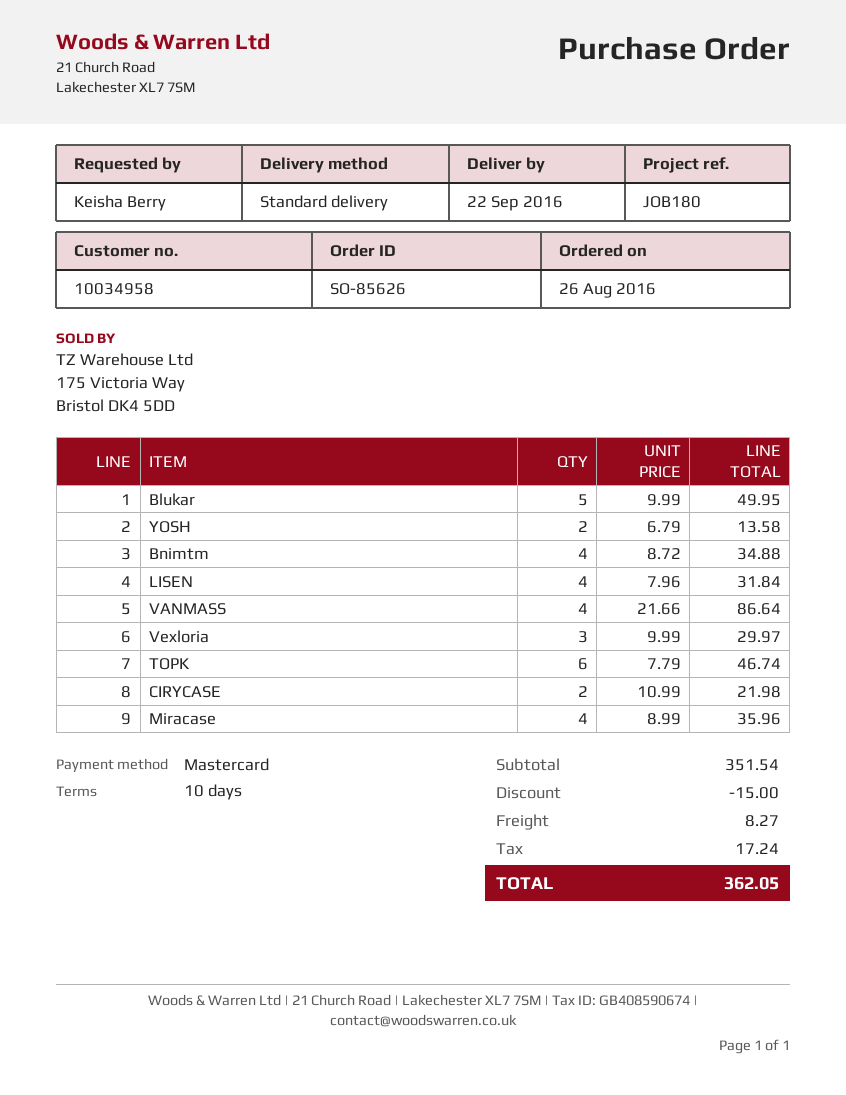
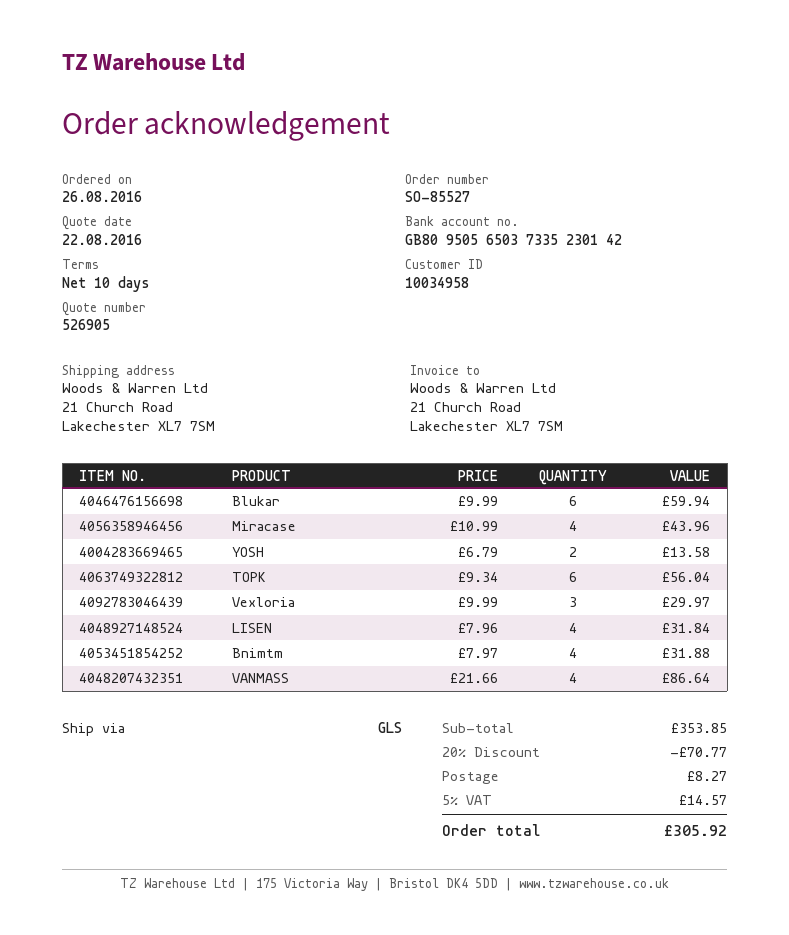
order number: SO-85626 -> SO-85527
shipping method: standard -> GLS
Blukar: 5 x 9.99 = 49.95 -> 6 x 9.99 = 59.94
Bnimtm: 4 x 8.72 = 34.88 -> 4 x 7.97 = 31.88
TOPK: 6 x 7.79 = 46.74 -> 6 x 9.34 = 56.04
CIRYCASE: 2 x 10.99 = 21.98 -> none
Miracase: 4 x 8.99 = 35.96 -> 4 x 10.99 = 43.96
subtotal: 351.54 -> 353.85
discount: 15.00 -> 70.77
tax: 17.24 -> 14.57
total: 362.05 -> 305.92

